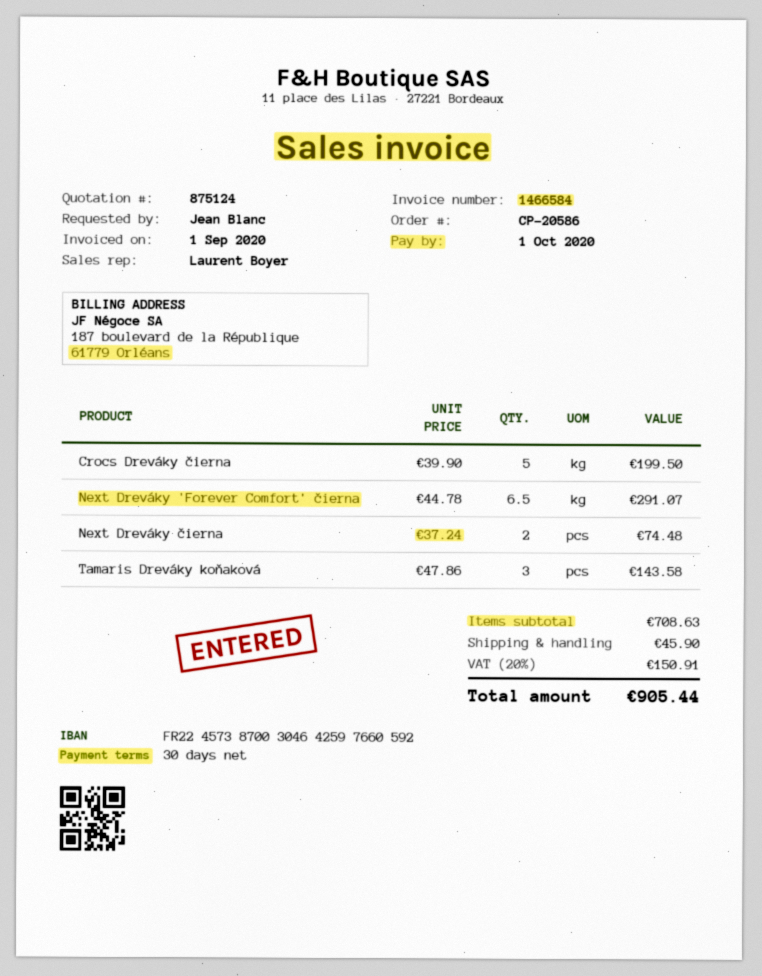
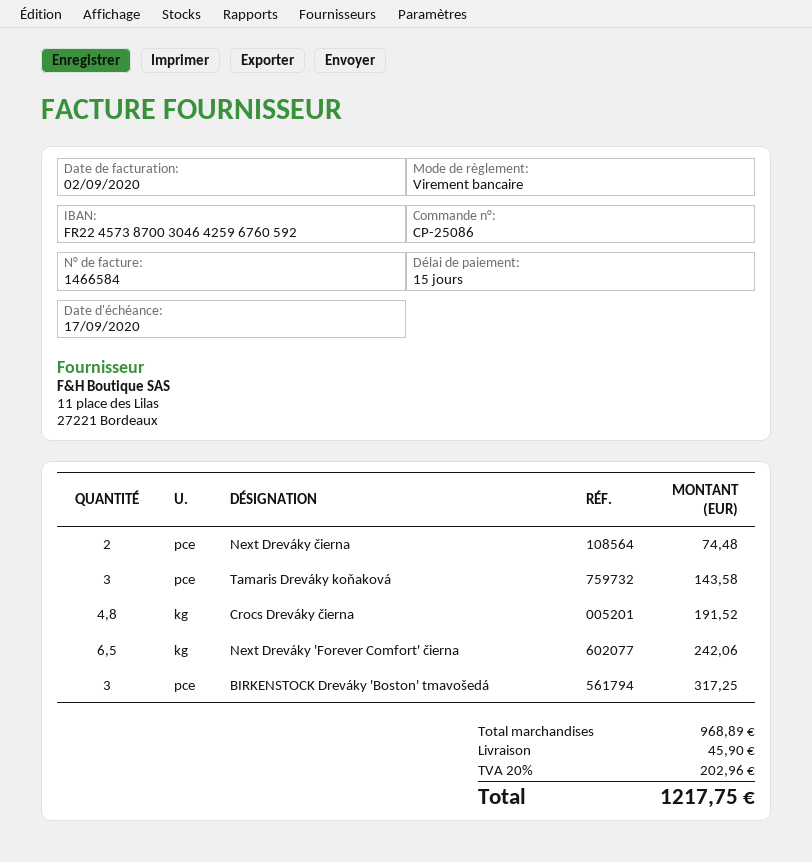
order number: CP-20586 -> CP-25086
invoice date: 2020-09-01 -> 2020-09-02
payment terms: 30 days -> 15 days
due date: 2020-10-01 -> 2020-09-17
bank account: FR2245738700304642597660592 -> FR2245738700304642596760592
Crocs Dreváky čierna: 5 for 199.50 -> 4.8 for 191.52
Next Dreváky 'Forever Comfort' čierna: 6.5 for 291.07 -> 6.5 for 242.06
BIRKENSTOCK Dreváky 'Boston' tmavošedá: none -> 3 for 317.25
subtotal: 708.63 -> 968.89
tax: 20% = 150.91 -> 20% = 202.96
total: 905.44 -> 1217.75

